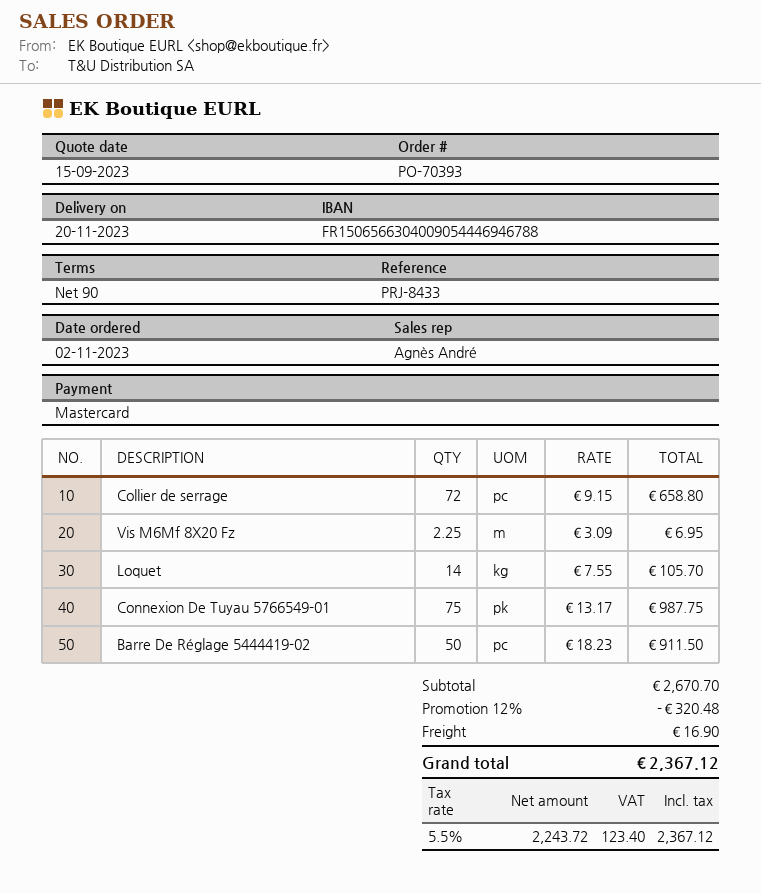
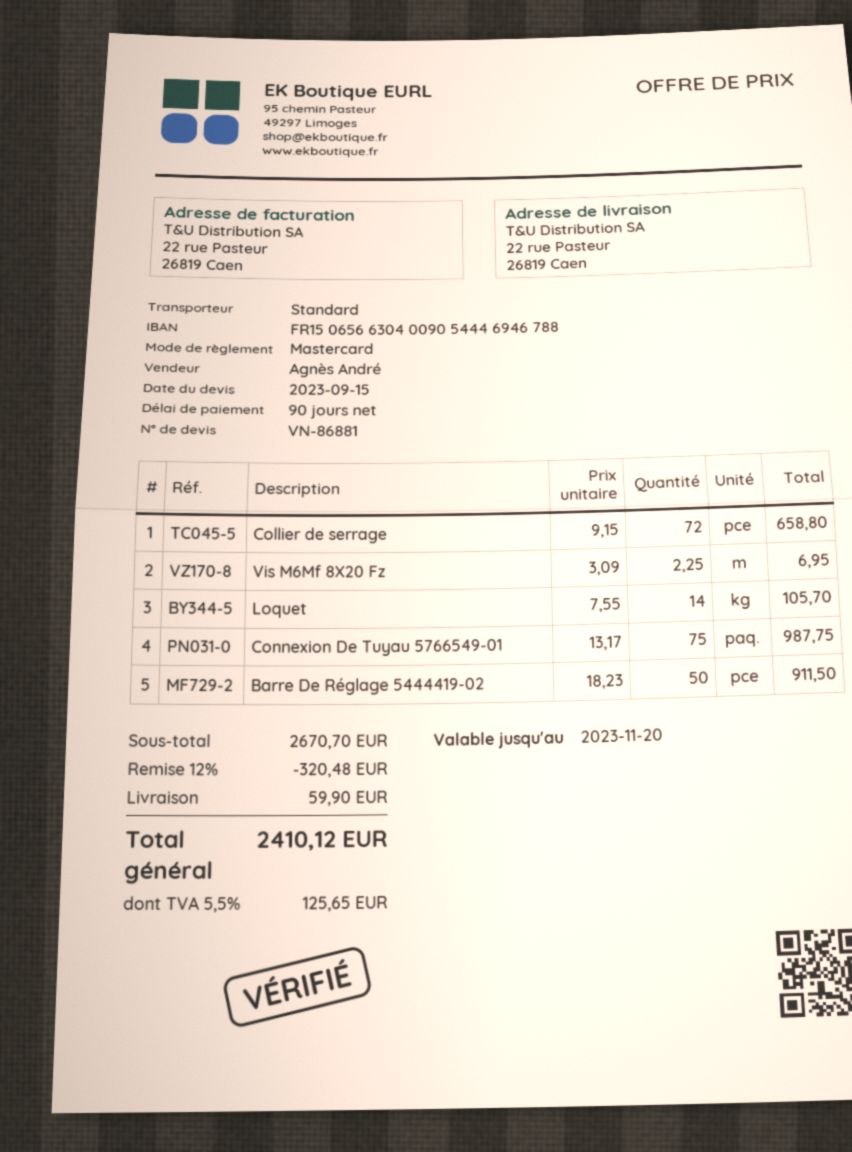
shipping: 16.90 -> 59.90
tax: 5.5% = 123.40 -> 5.5% = 125.65
total: 2367.12 -> 2410.12

